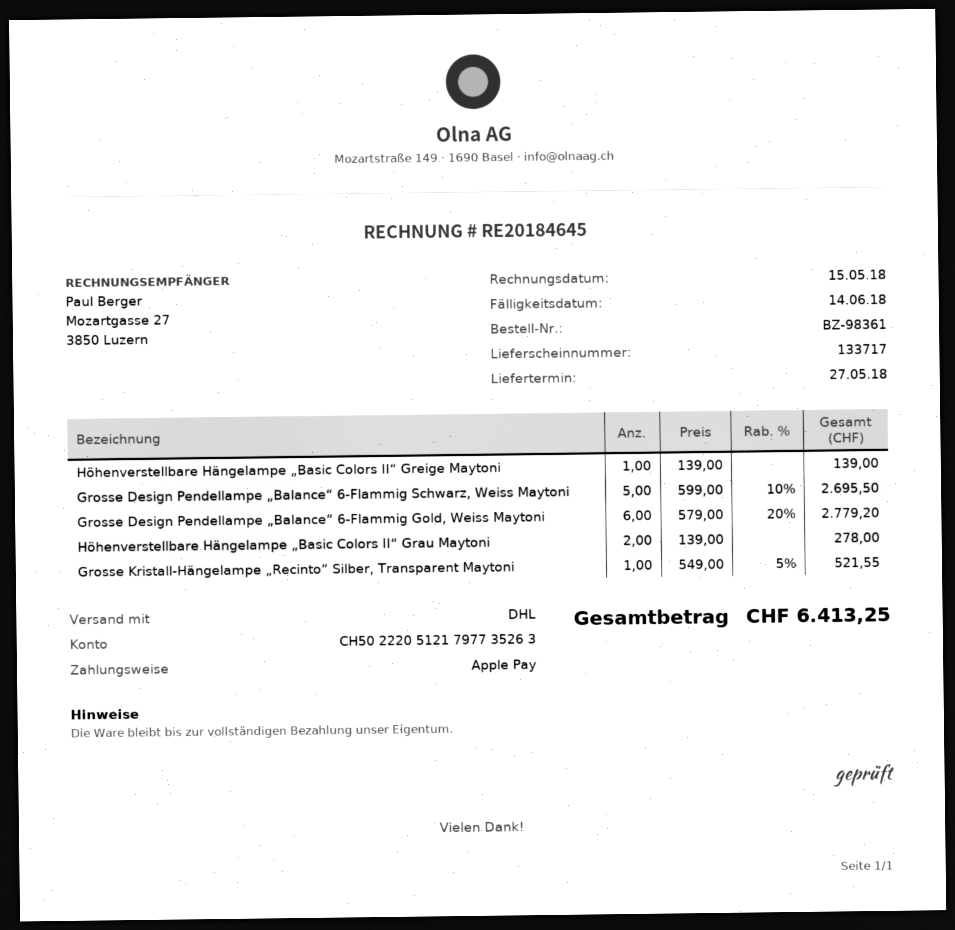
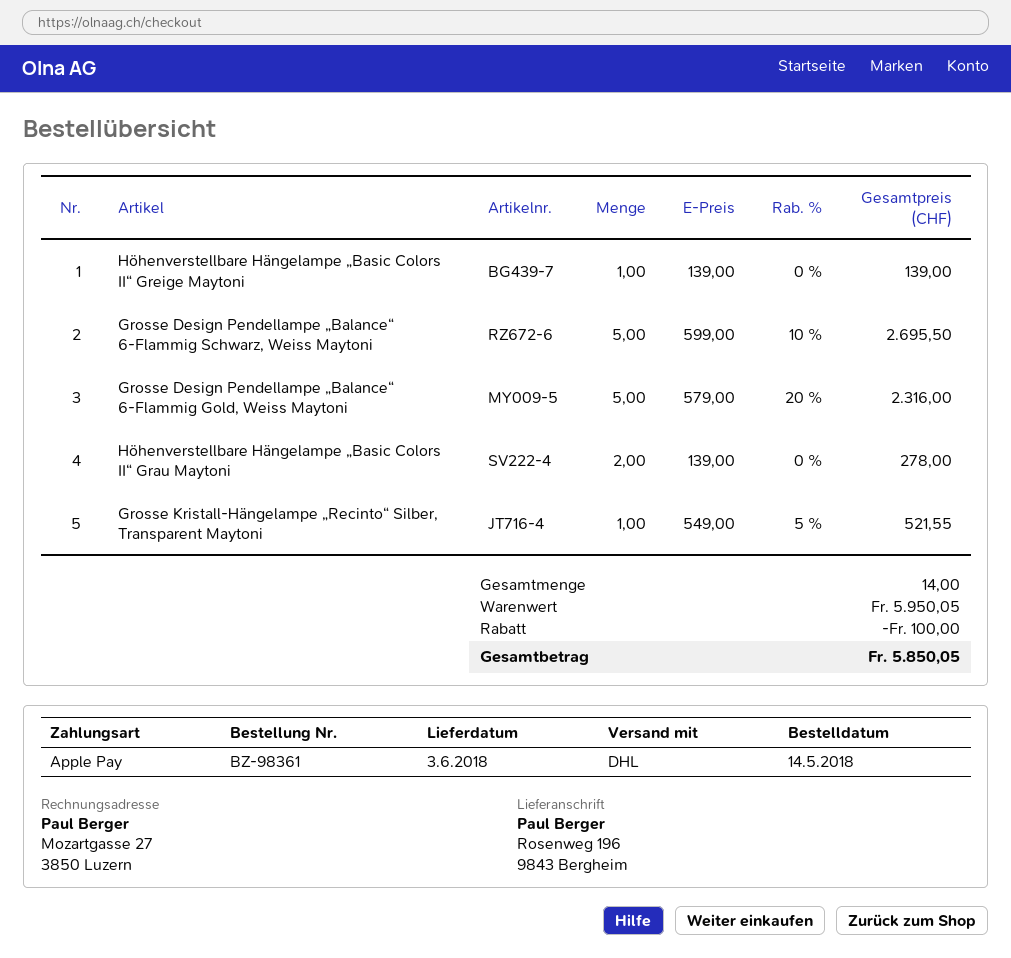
delivery date: 2018-05-27 -> 2018-06-03
Grosse Design Pendellampe „Balance“ 6-Flammig Gold, Weiss Maytoni: 6 x 579.00 - 20% = 2779.20 -> 5 x 579.00 - 20% = 2316.00
discount: none -> 100.00
total: 6413.25 -> 5850.05

